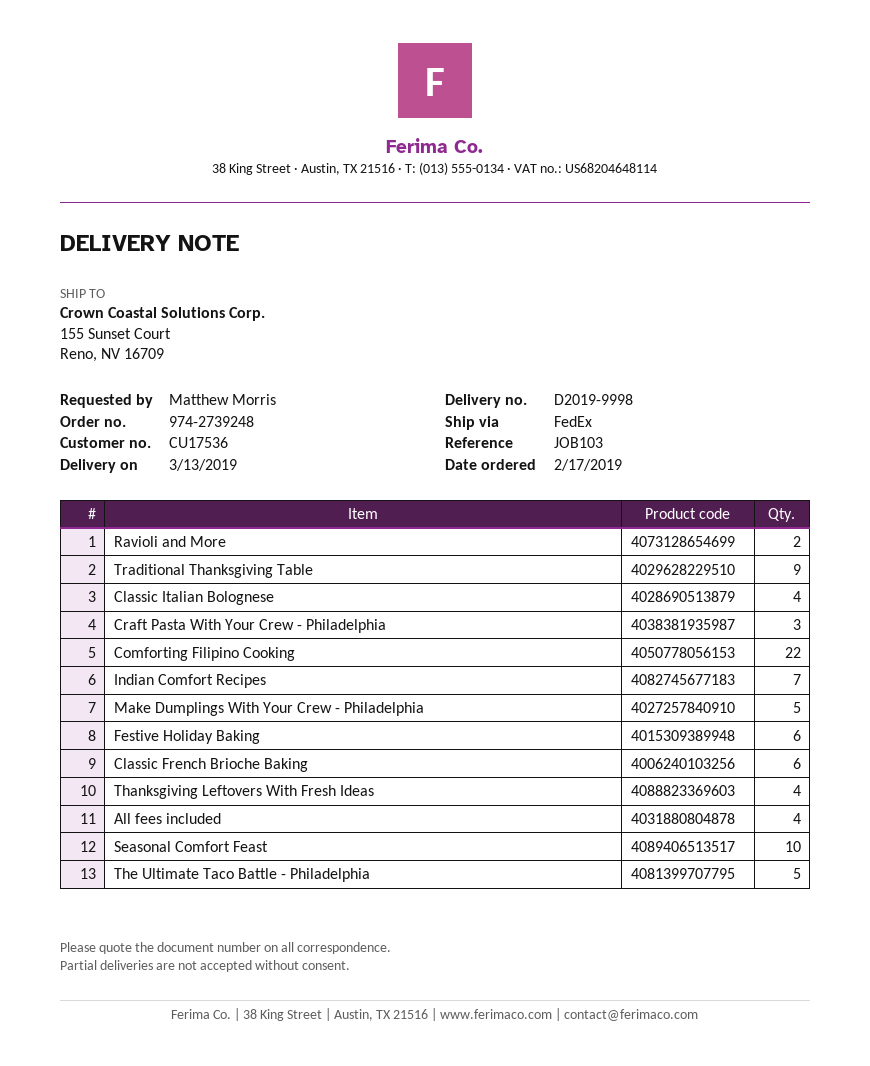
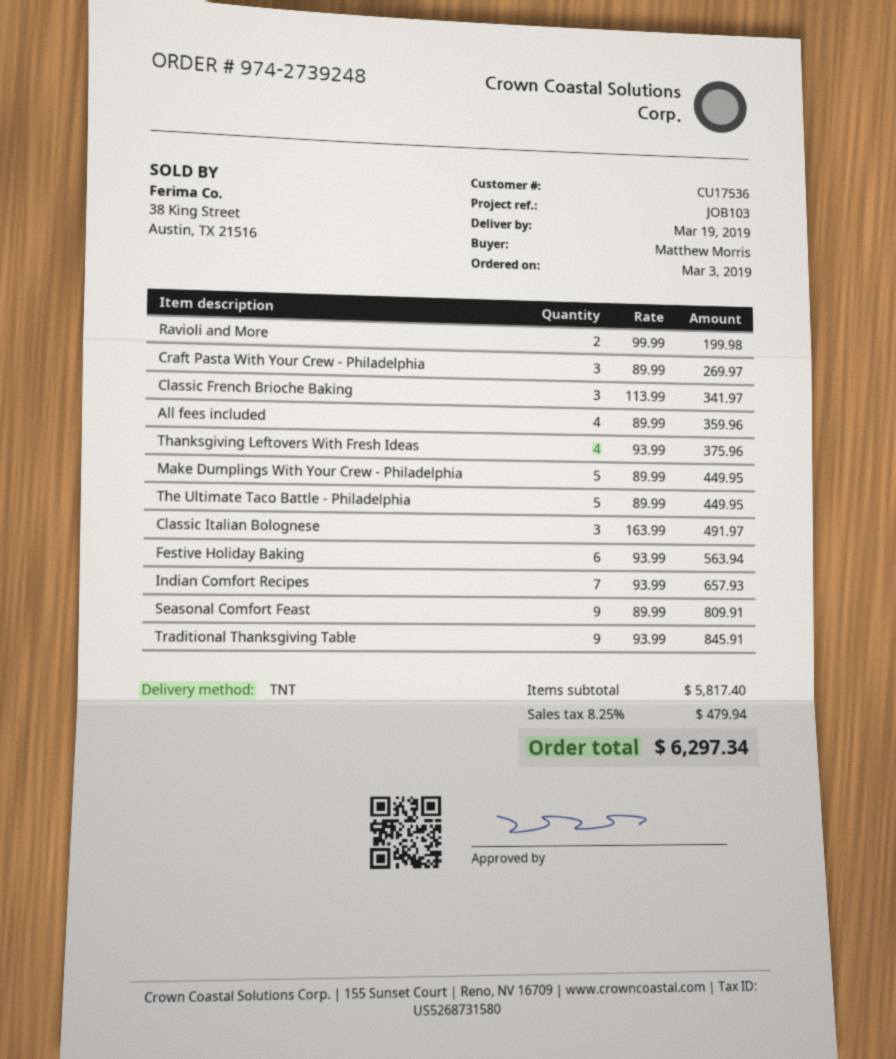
order date: 2019-02-17 -> 2019-03-03
delivery date: 2019-03-13 -> 2019-03-19
shipping method: FedEx -> TNT
Classic Italian Bolognese: 4 -> 3
Comforting Filipino Cooking: 22 -> none
Classic French Brioche Baking: 6 -> 3
Seasonal Comfort Feast: 10 -> 9

